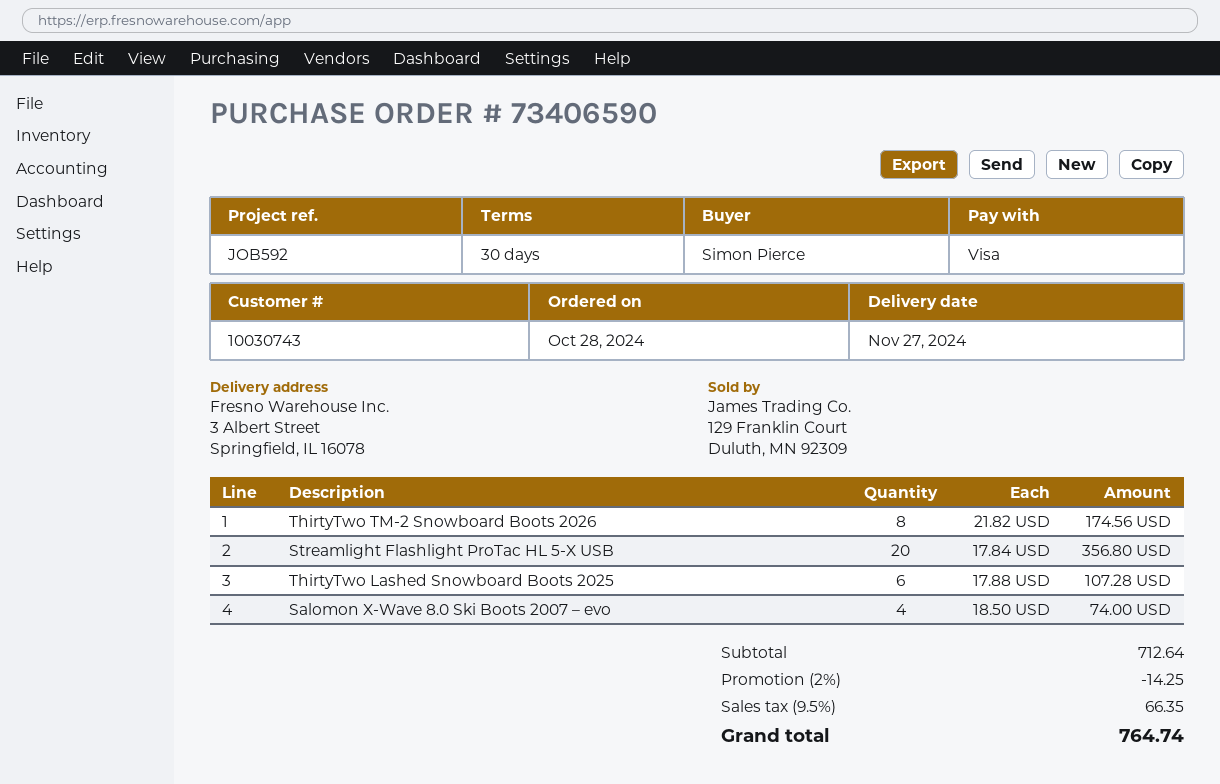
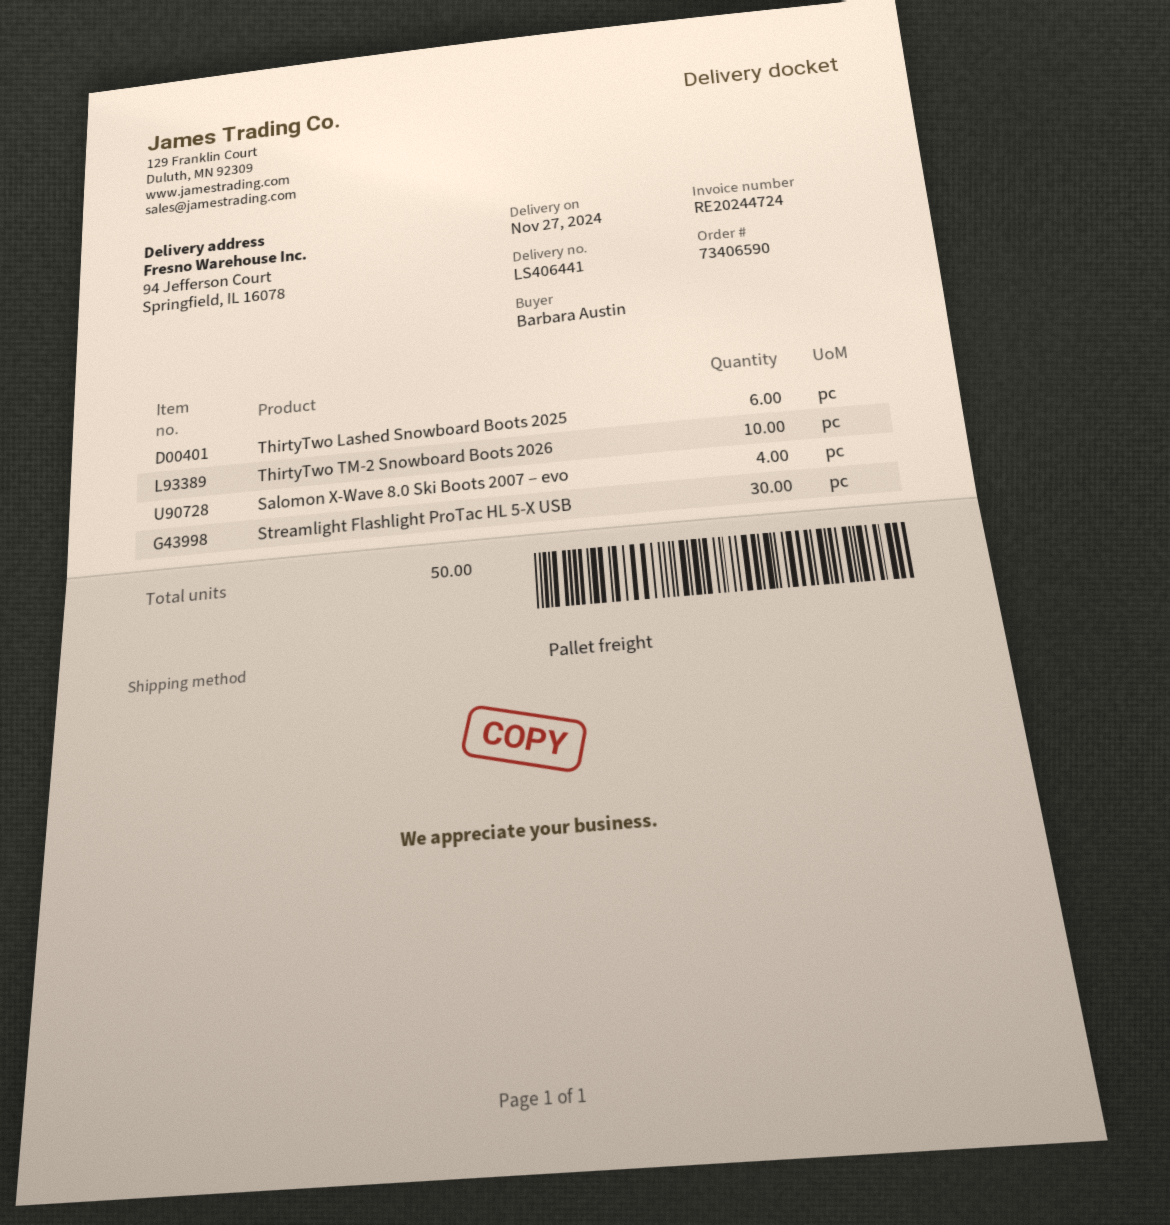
ordered by: Simon Pierce -> Barbara Austin
ship to: 3 Albert Street, Springfield, IL 16078 -> 94 Jefferson Court, Springfield, IL 16078
ThirtyTwo TM-2 Snowboard Boots 2026: 8 -> 10
Streamlight Flashlight ProTac HL 5-X USB: 20 -> 30

